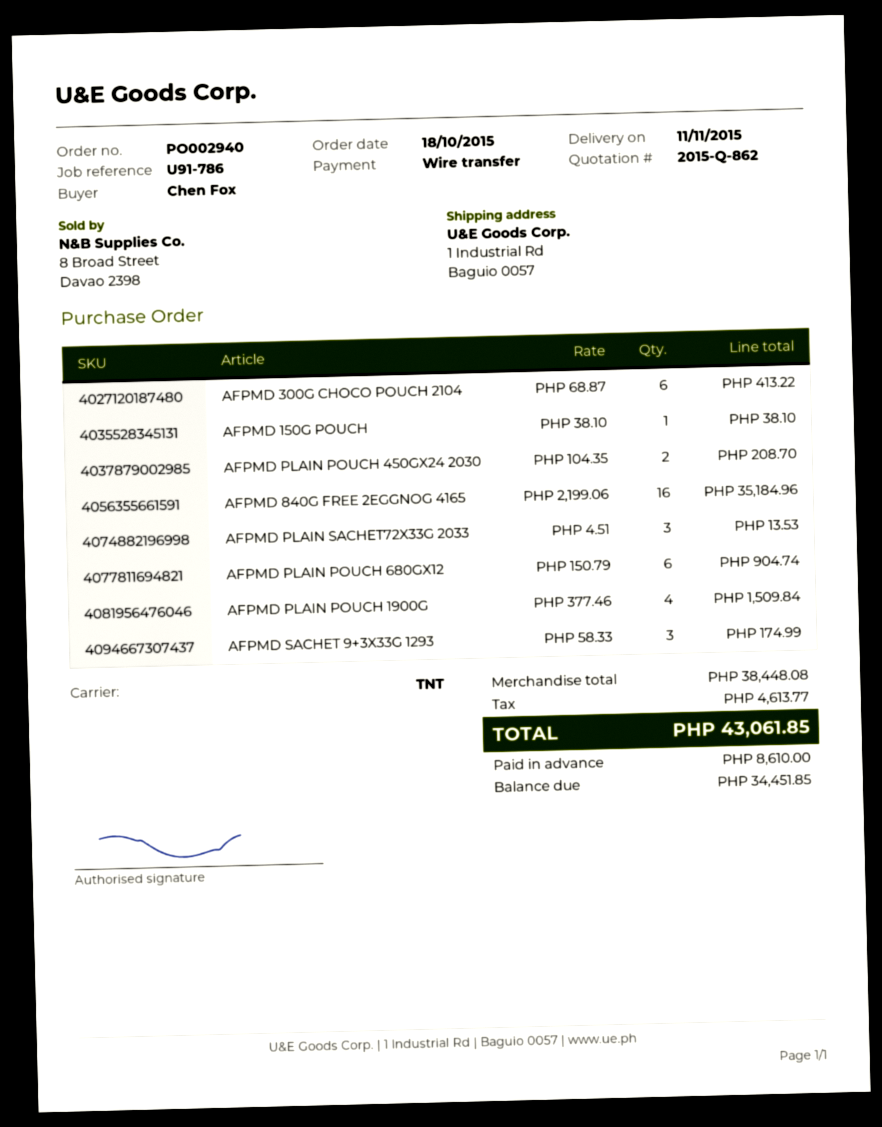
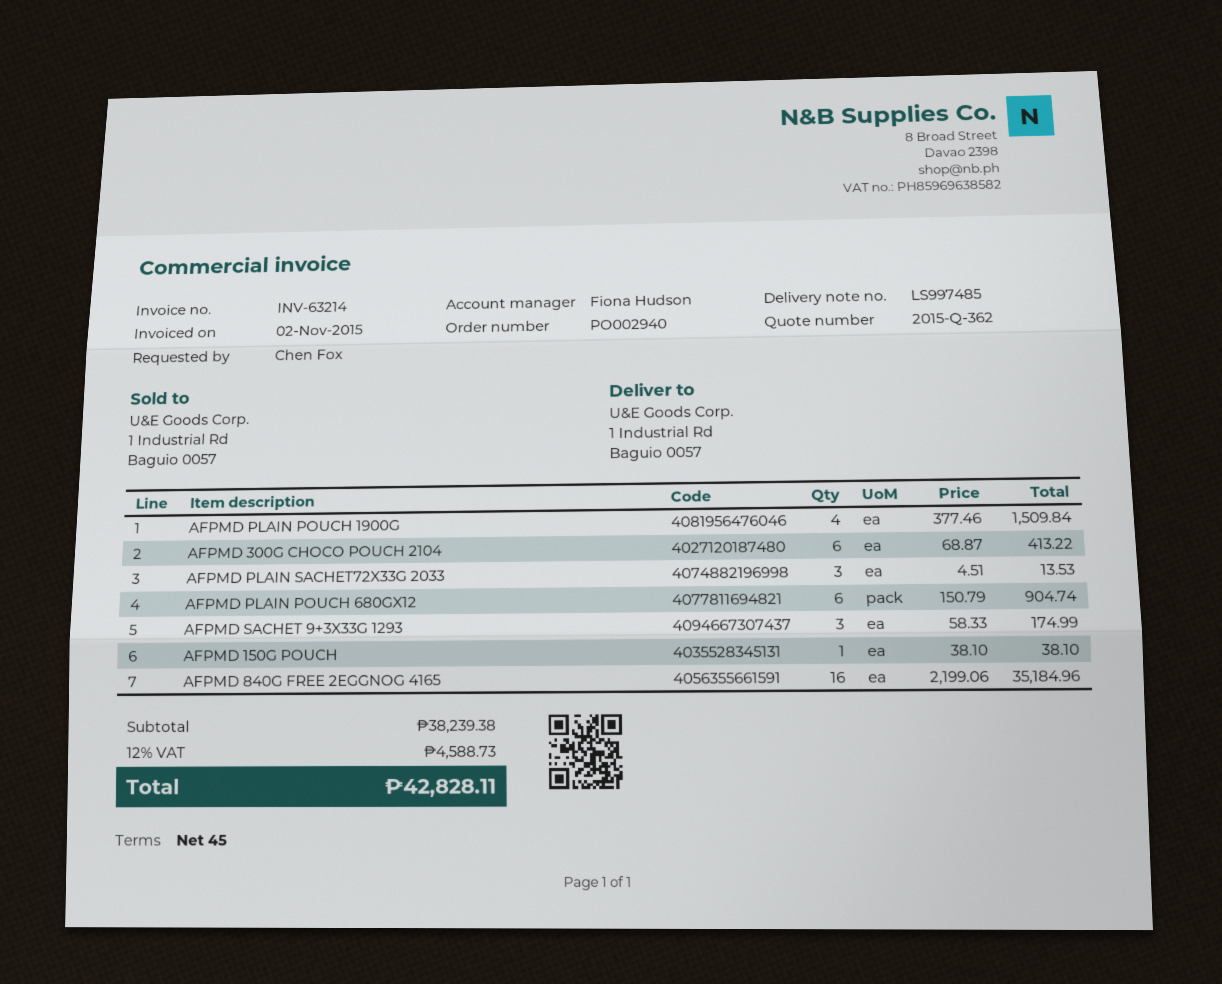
quote number: 2015-Q-862 -> 2015-Q-362
AFPMD PLAIN POUCH 450GX24 2030: 2 x 104.35 = 208.70 -> none
subtotal: 38448.08 -> 38239.38
tax: 4613.77 -> 4588.73
total: 43061.85 -> 42828.11

